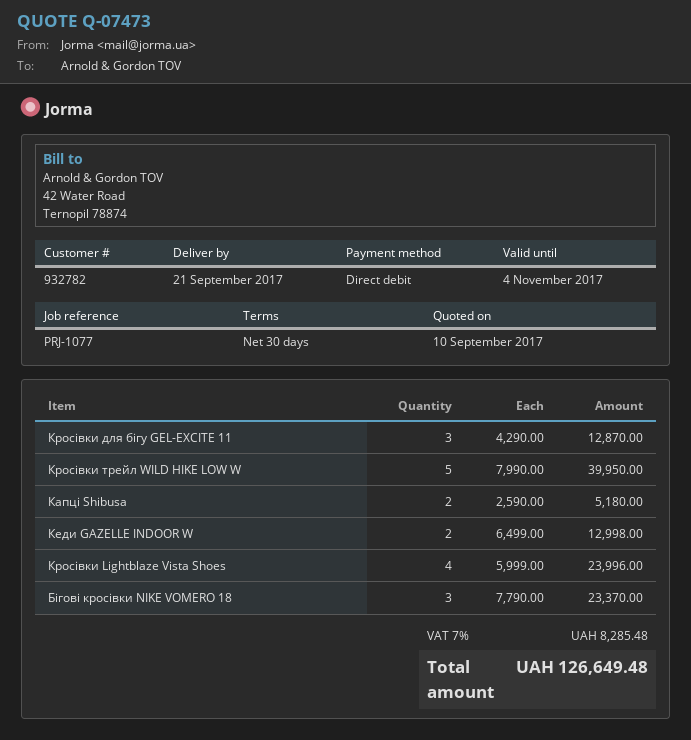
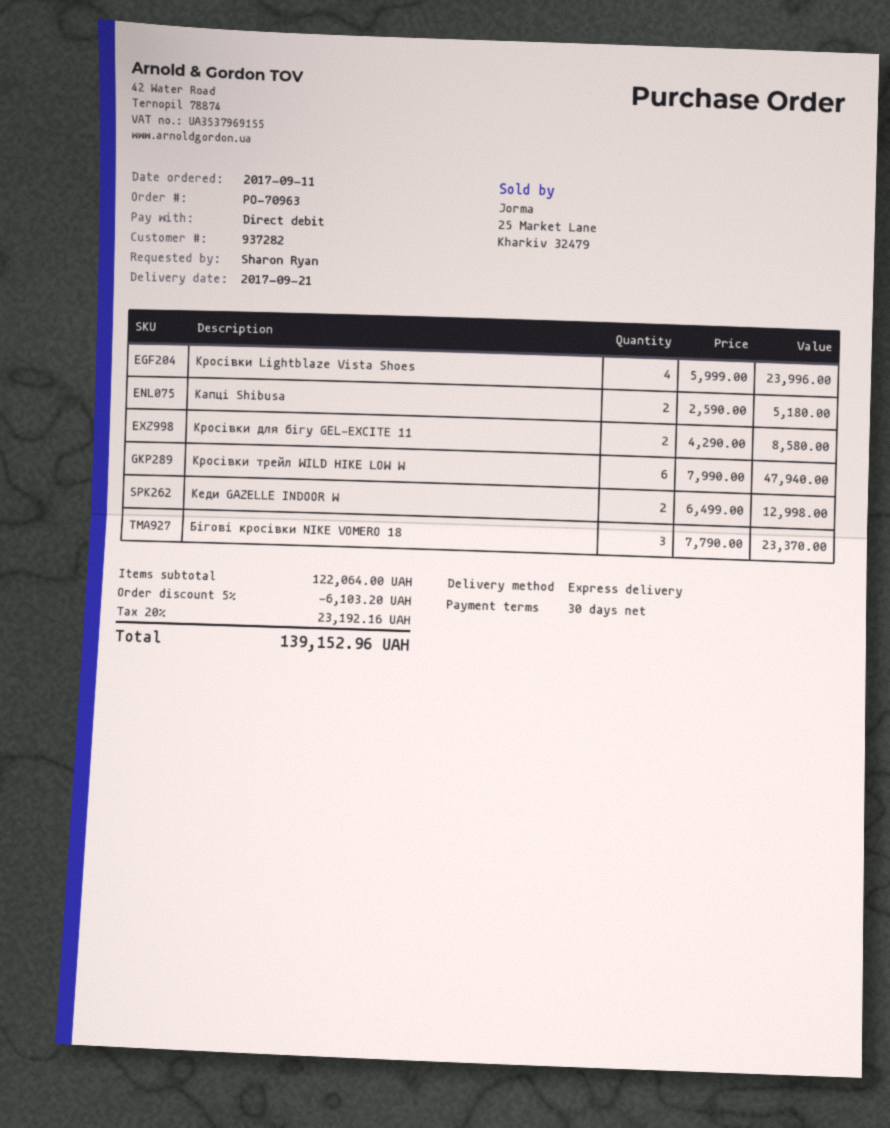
customer number: 932782 -> 937282
Кросівки для бігу GEL-EXCITE 11: 3 x 4290.00 = 12870.00 -> 2 x 4290.00 = 8580.00
Кросівки трейл WILD HIKE LOW W: 5 x 7990.00 = 39950.00 -> 6 x 7990.00 = 47940.00
discount: none -> 5% = 6103.20
tax: 7% = 8285.48 -> 20% = 23192.16
total: 126649.48 -> 139152.96

